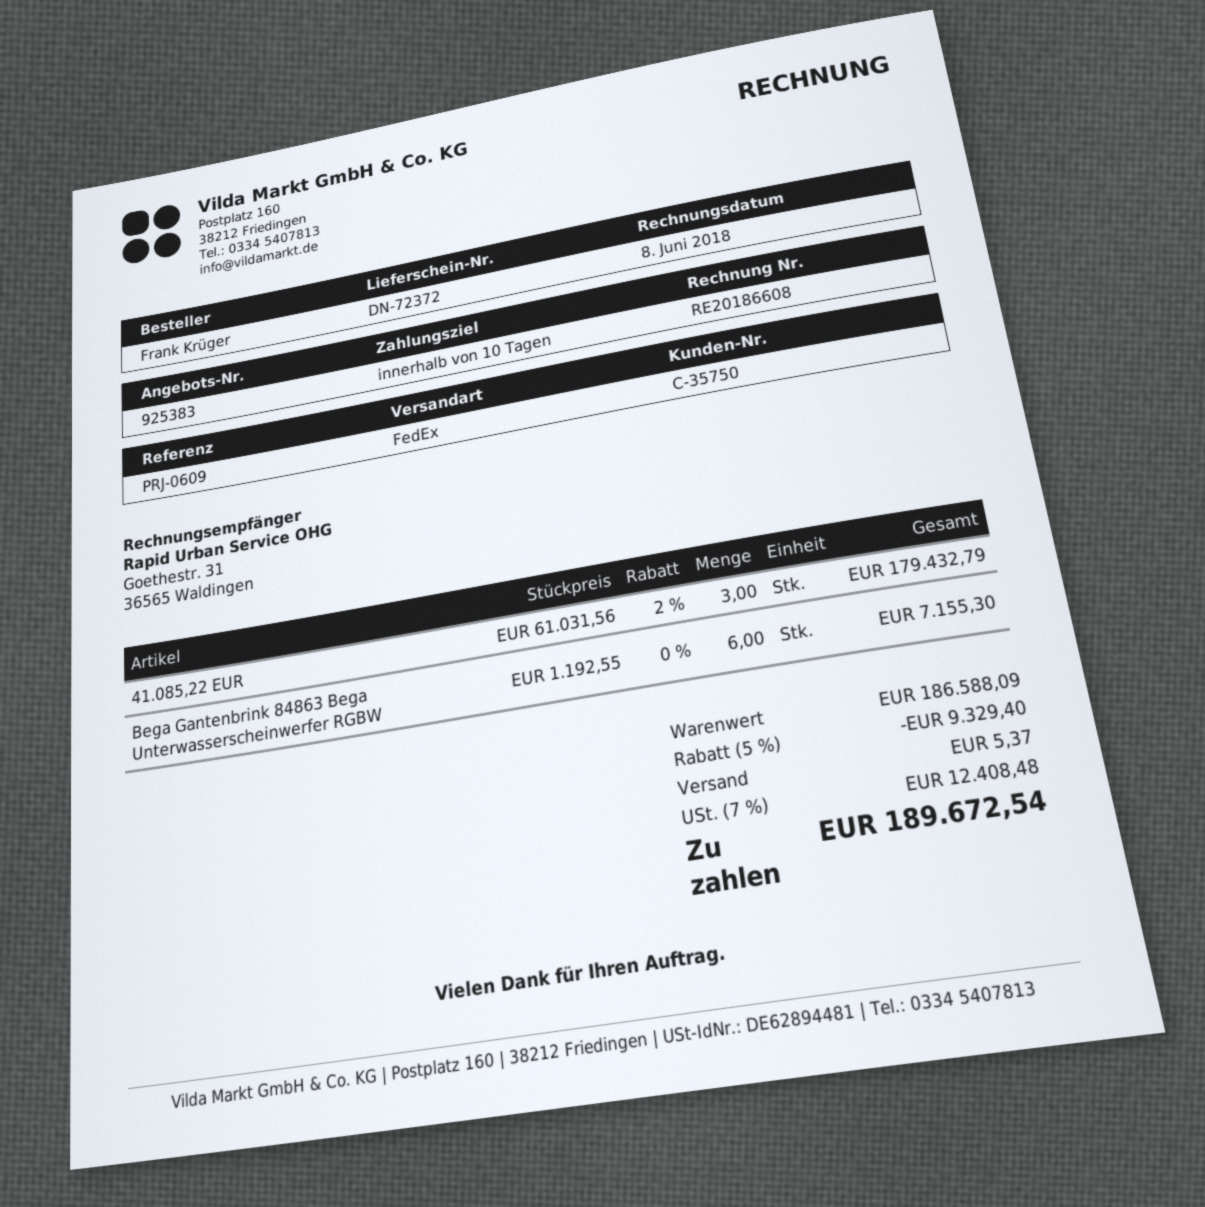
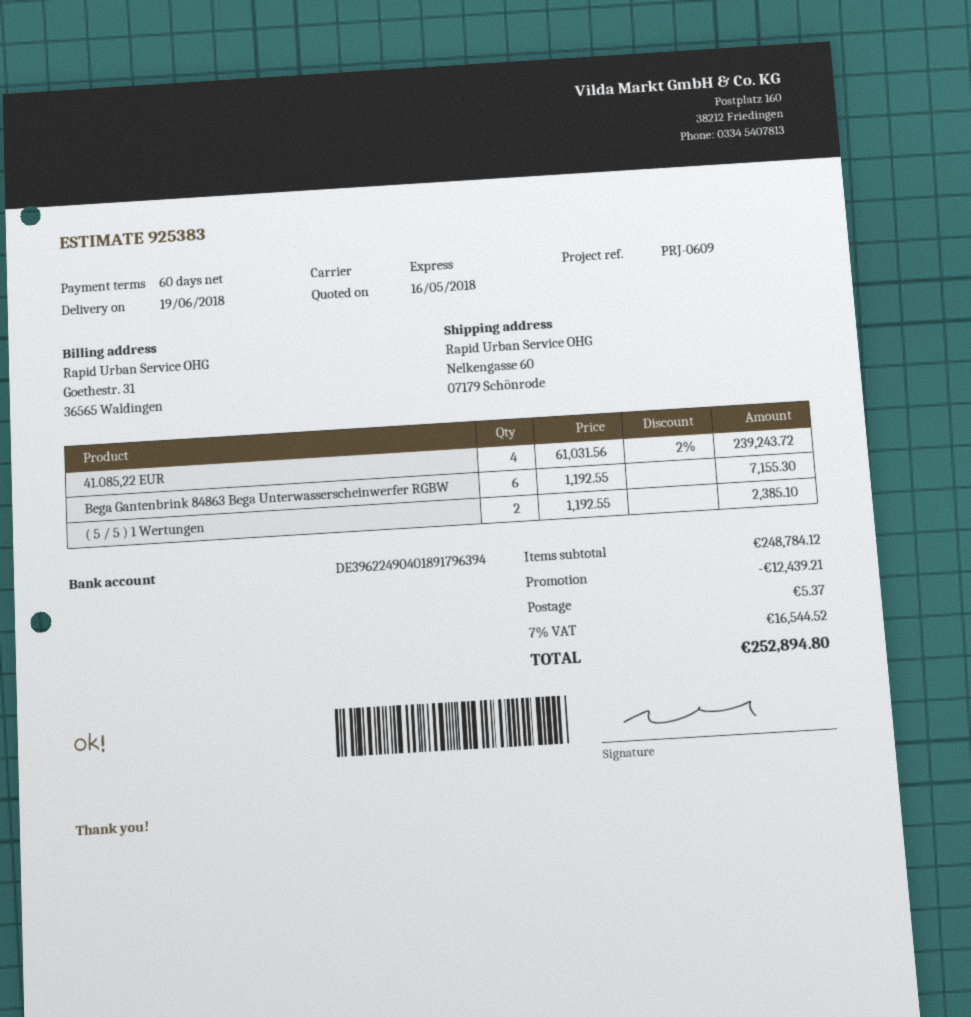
payment terms: 10 days -> 60 days
shipping method: FedEx -> express
41.085,22 EUR: 3 x 61031.56 - 2% = 179432.79 -> 4 x 61031.56 - 2% = 239243.72
( 5 / 5 ) 1 Wertungen: none -> 2 x 1192.55 = 2385.10
subtotal: 186588.09 -> 248784.12
discount: 9329.40 -> 12439.21
tax: 7% = 12408.48 -> 7% = 16544.52
total: 189672.54 -> 252894.80

